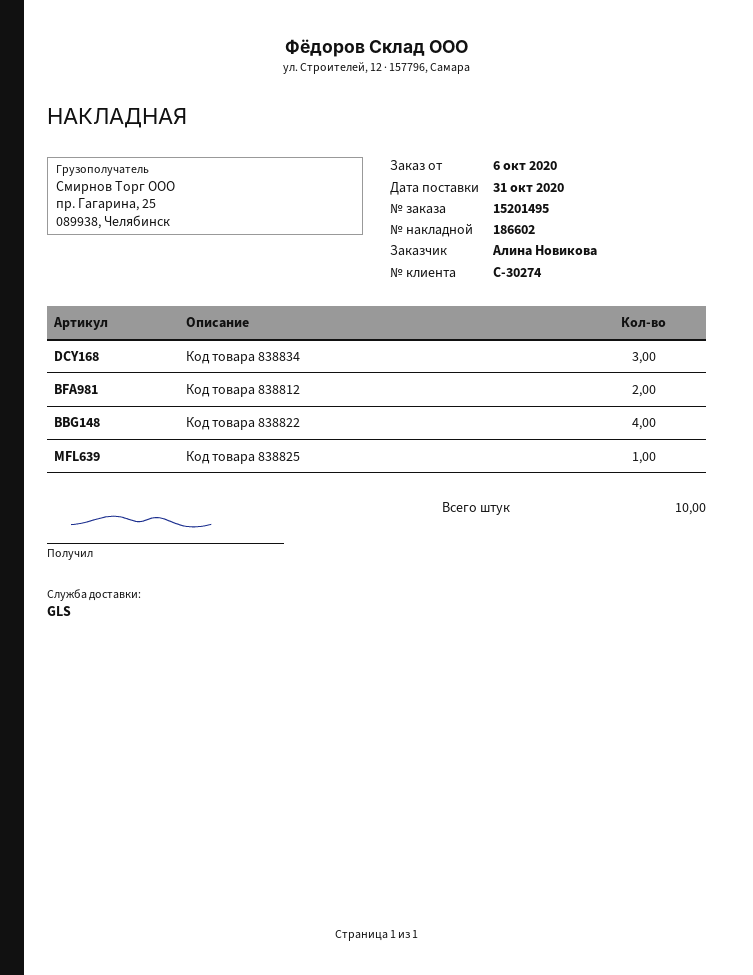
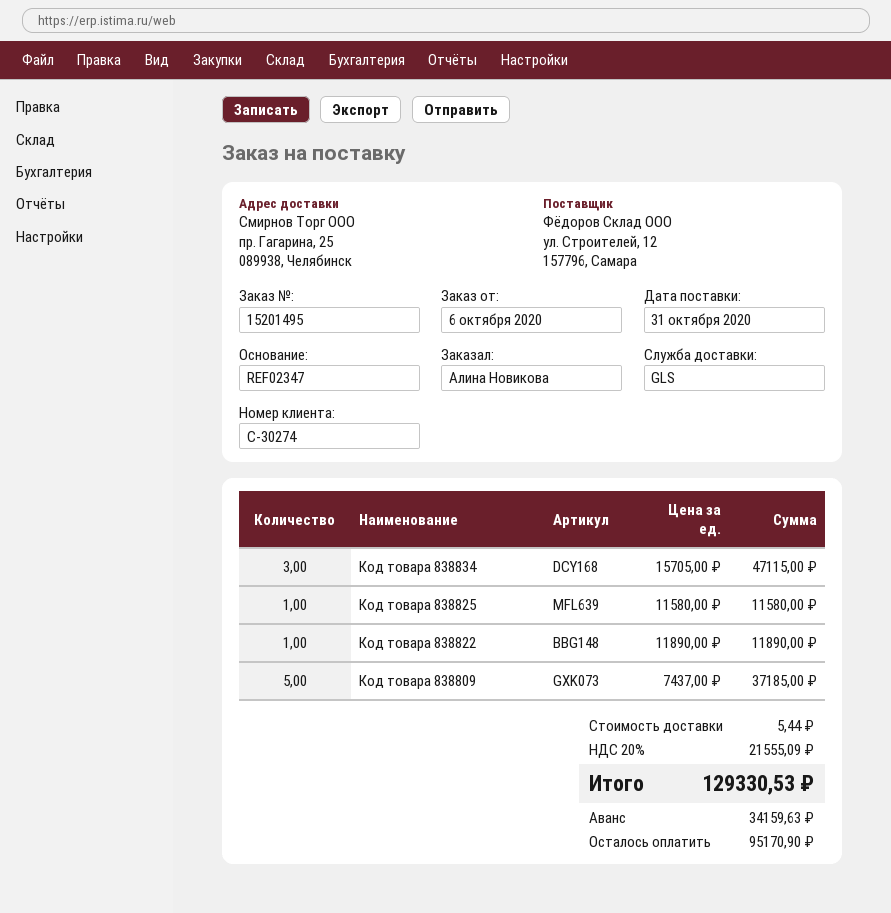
Код товара 838812: 2 -> none
Код товара 838822: 4 -> 1
Код товара 838809: none -> 5

